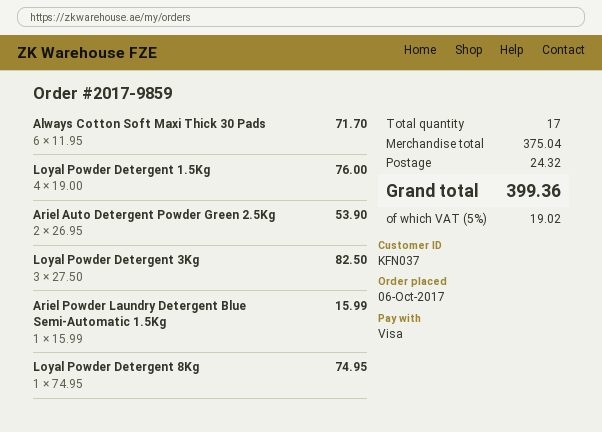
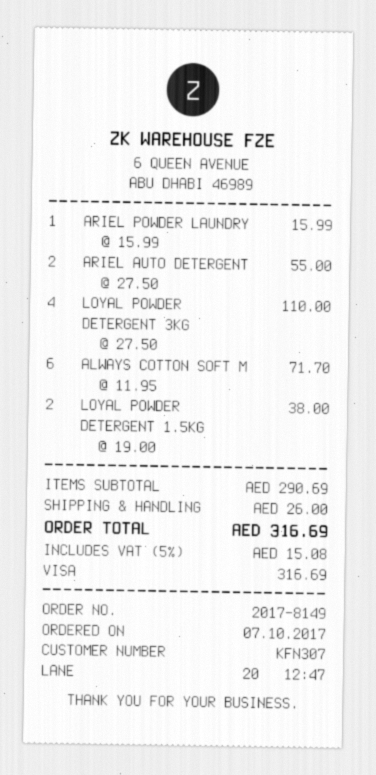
order number: 2017-9859 -> 2017-8149
order date: 2017-10-06 -> 2017-10-07
customer number: KFN037 -> KFN307
Loyal Powder Detergent 1.5Kg: 4 x 19.00 = 76.00 -> 2 x 19.00 = 38.00
Ariel Auto Detergent Powder Green 2.5Kg: 2 x 26.95 = 53.90 -> 2 x 27.50 = 55.00
Loyal Powder Detergent 3Kg: 3 x 27.50 = 82.50 -> 4 x 27.50 = 110.00
Loyal Powder Detergent 8Kg: 1 x 74.95 = 74.95 -> none
subtotal: 375.04 -> 290.69
shipping: 24.32 -> 26.00
tax: 5% = 19.02 -> 5% = 15.08
total: 399.36 -> 316.69

